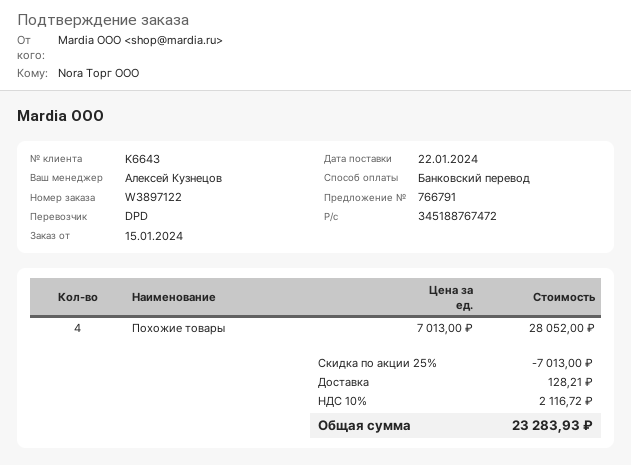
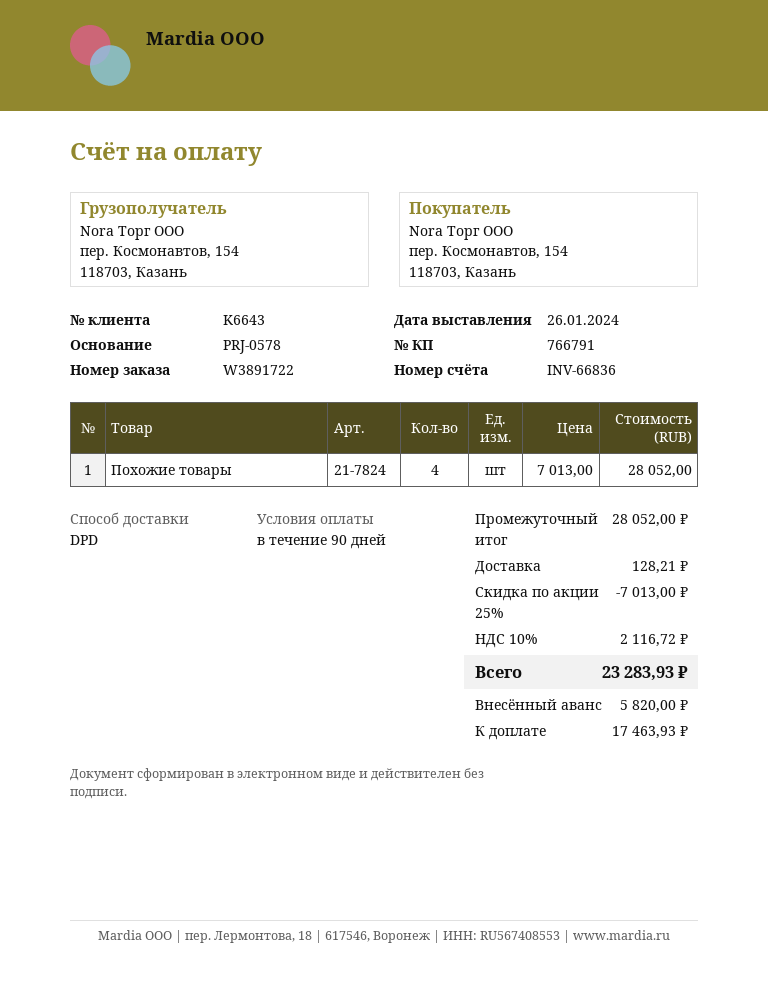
order number: W3897122 -> W3891722

